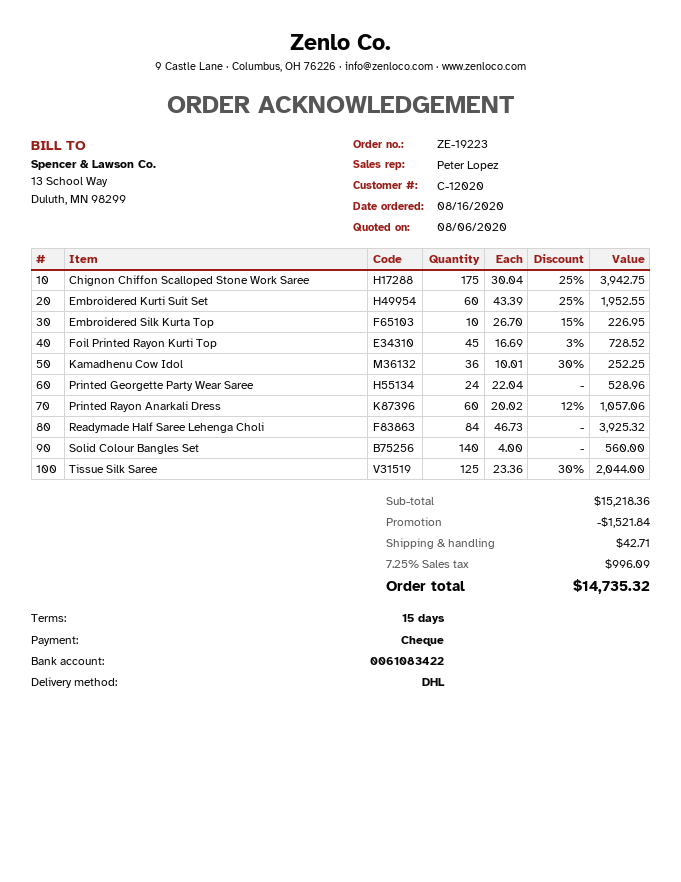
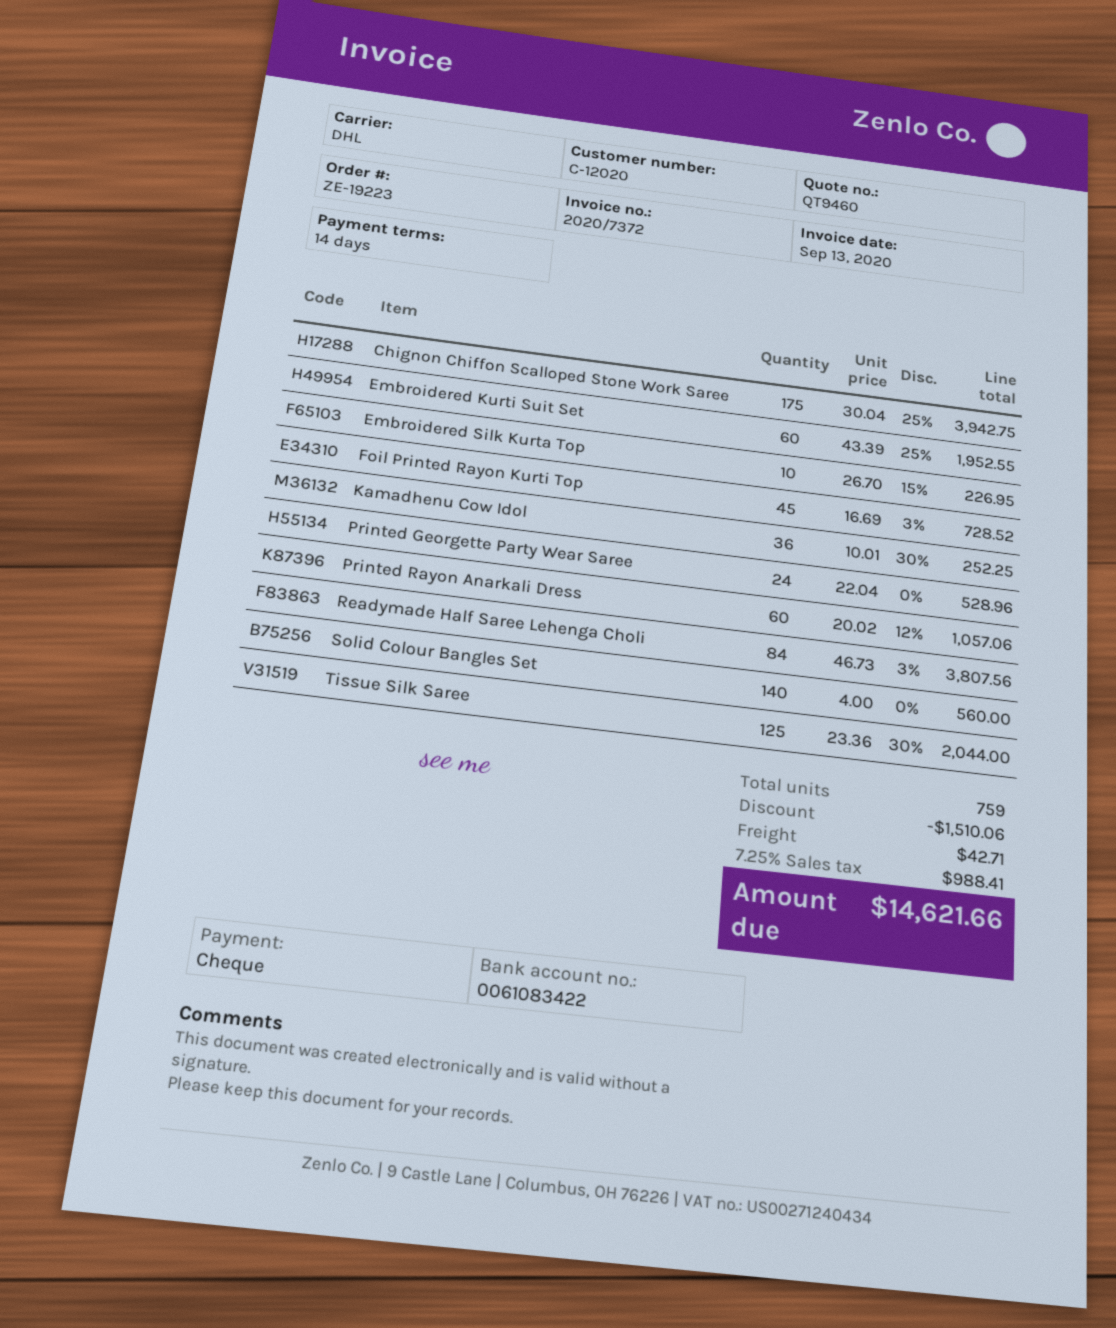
payment terms: 15 days -> 14 days
Readymade Half Saree Lehenga Choli: 84 x 46.73 = 3925.32 -> 84 x 46.73 - 3% = 3807.56
discount: 1521.84 -> 1510.06
tax: 7.25% = 996.09 -> 7.25% = 988.41
total: 14735.32 -> 14621.66

